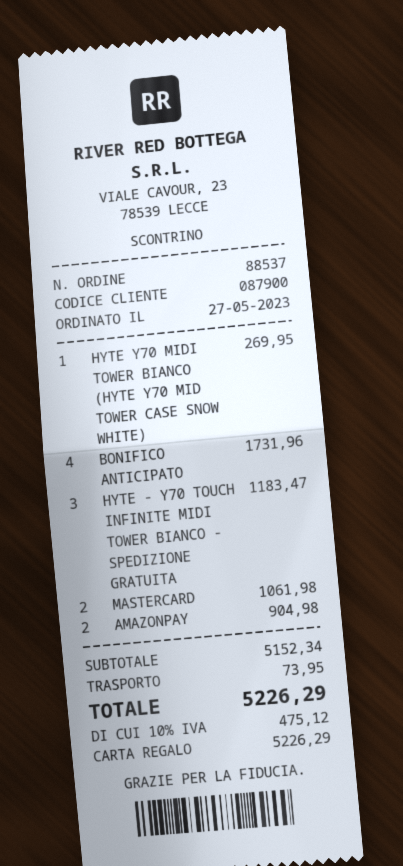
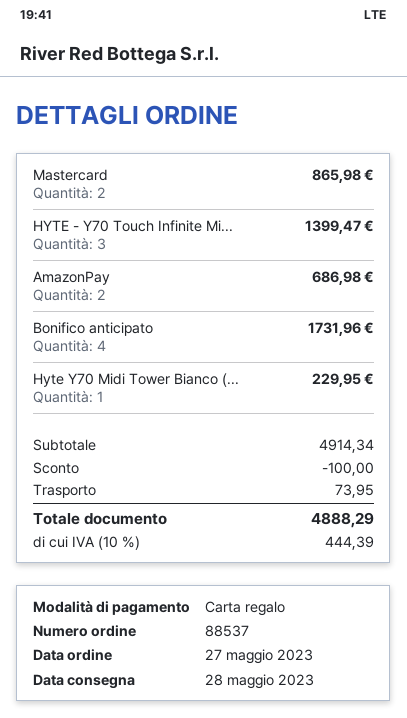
HYTE Y70 MIDI TOWER BIANCO (HYTE Y70 MID TOWER CASE SNOW WHITE): 1 for 269.95 -> 1 for 229.95
HYTE - Y70 TOUCH INFINITE MIDI TOWER BIANCO - SPEDIZIONE GRATUITA: 3 for 1183.47 -> 3 for 1399.47
MASTERCARD: 2 for 1061.98 -> 2 for 865.98
AMAZONPAY: 2 for 904.98 -> 2 for 686.98
subtotal: 5152.34 -> 4914.34
discount: none -> 100.00
tax: 10% = 475.12 -> 10% = 444.39
total: 5226.29 -> 4888.29

